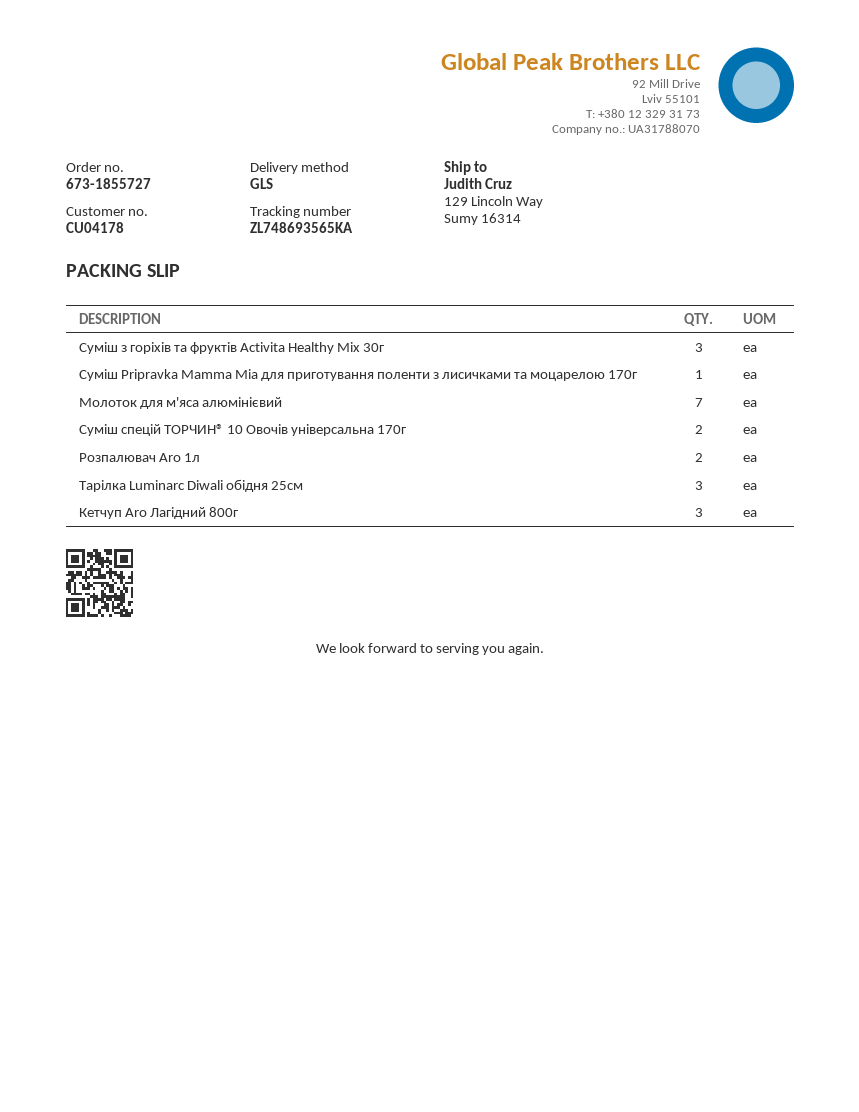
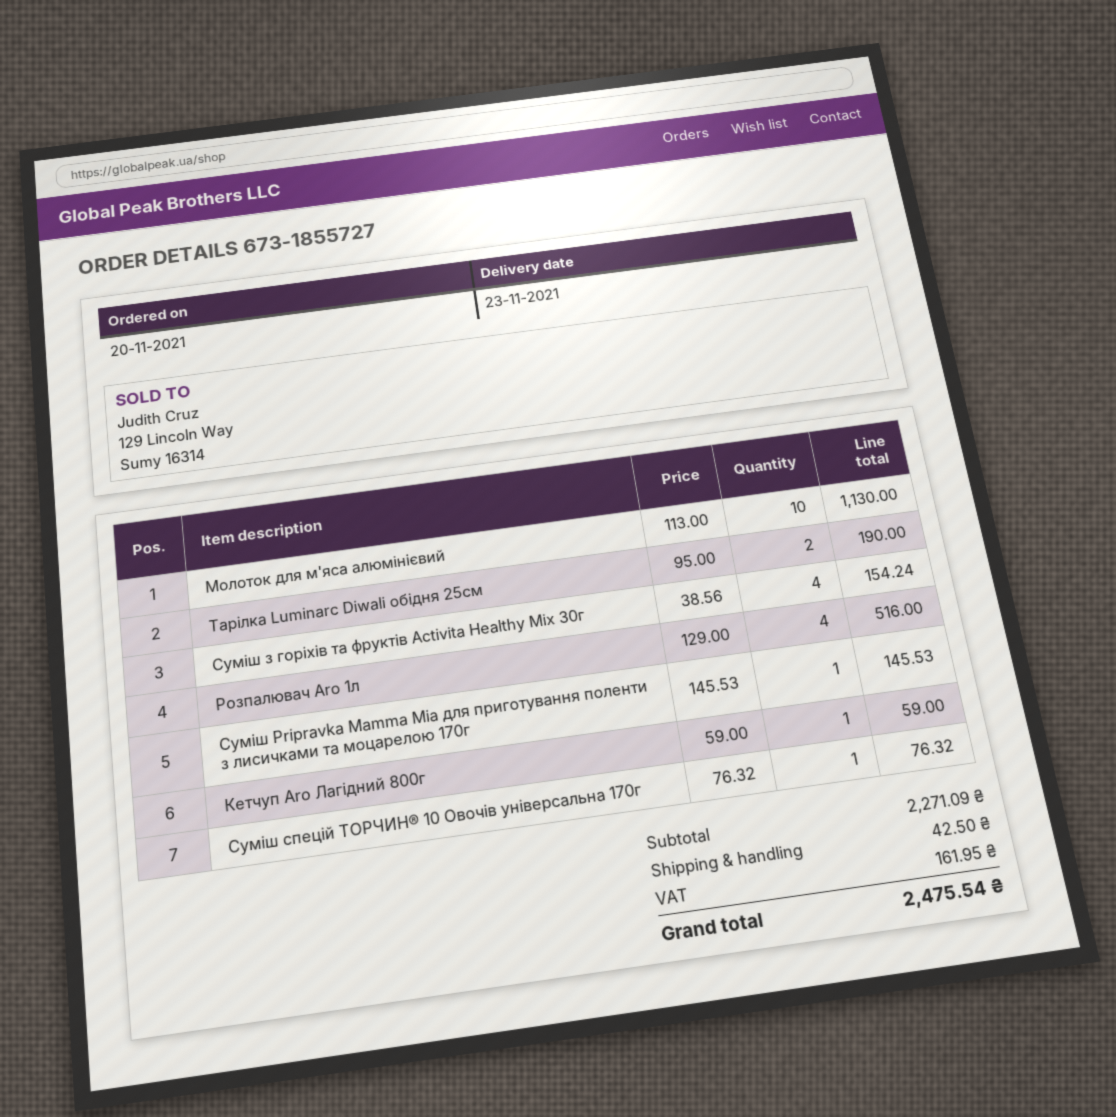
Суміш з горіхів та фруктів Activita Healthy Mix 30г: 3 -> 4
Молоток для м'яса алюмінієвий: 7 -> 10
Суміш спецій ТОРЧИН® 10 Овочів універсальна 170г: 2 -> 1
Розпалювач Aro 1л: 2 -> 4
Тарілка Luminarc Diwali обідня 25см: 3 -> 2
Кетчуп Аro Лагідний 800г: 3 -> 1

